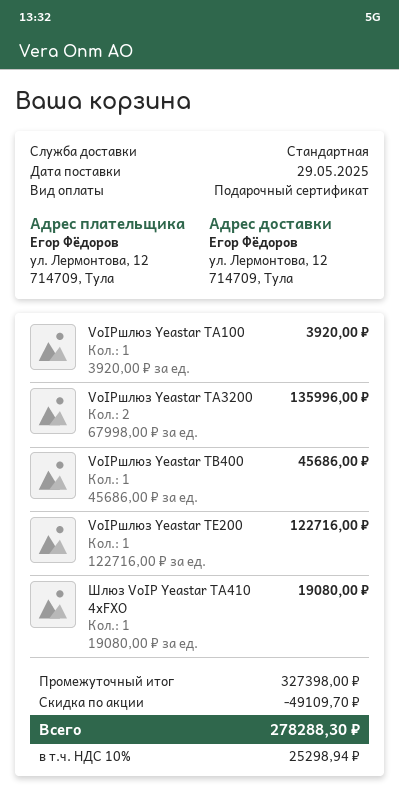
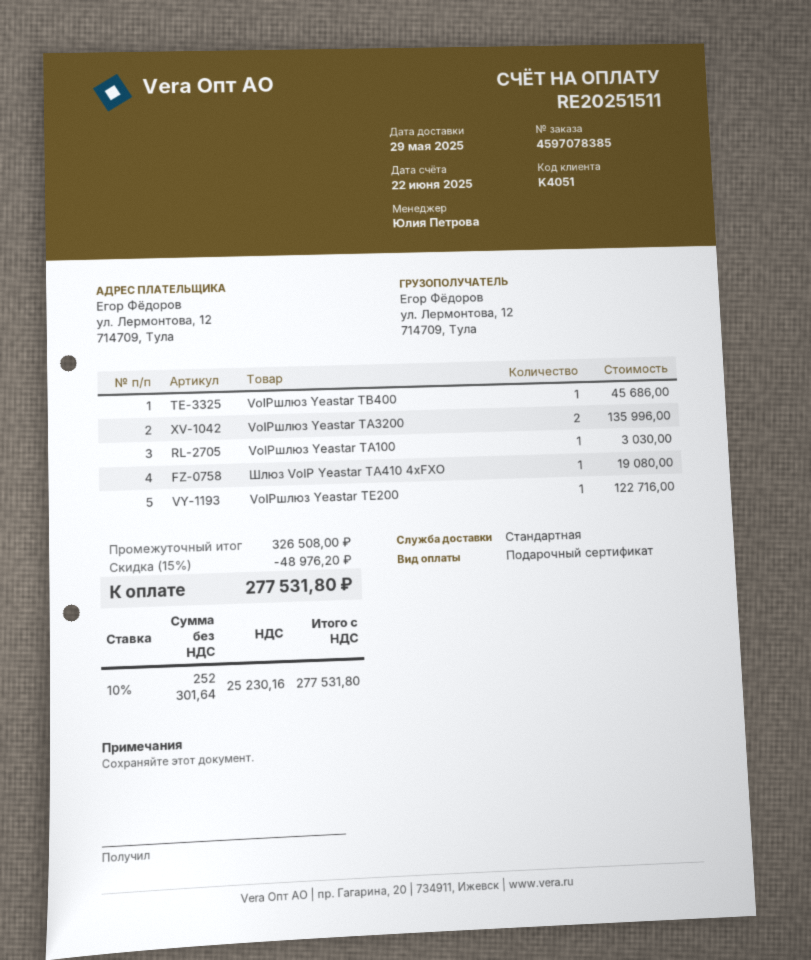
VoIPшлюз Yeastar TA100: 1 for 3920.00 -> 1 for 3030.00
subtotal: 327398.00 -> 326508.00
discount: 49109.70 -> 48976.20
tax: 10% = 25298.94 -> 10% = 25230.16
total: 278288.30 -> 277531.80

